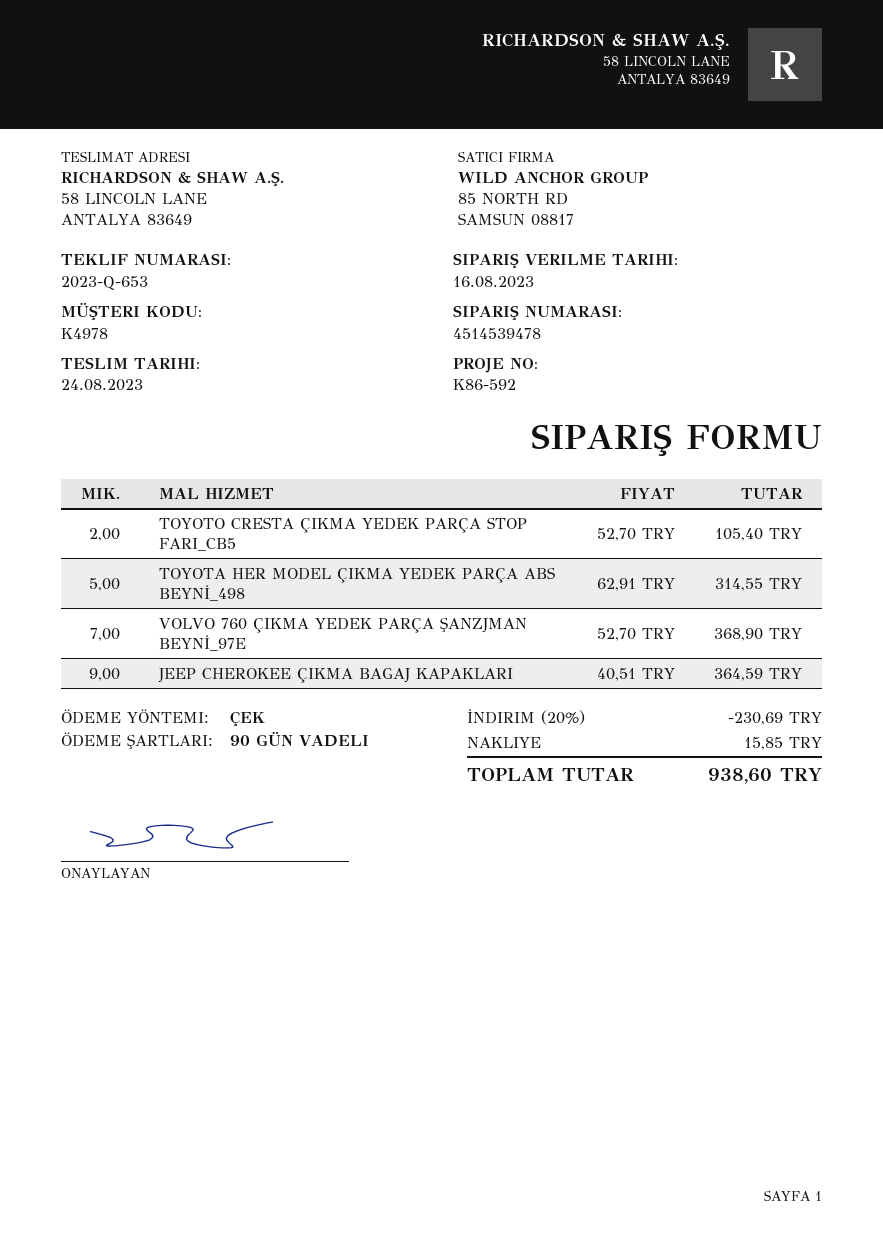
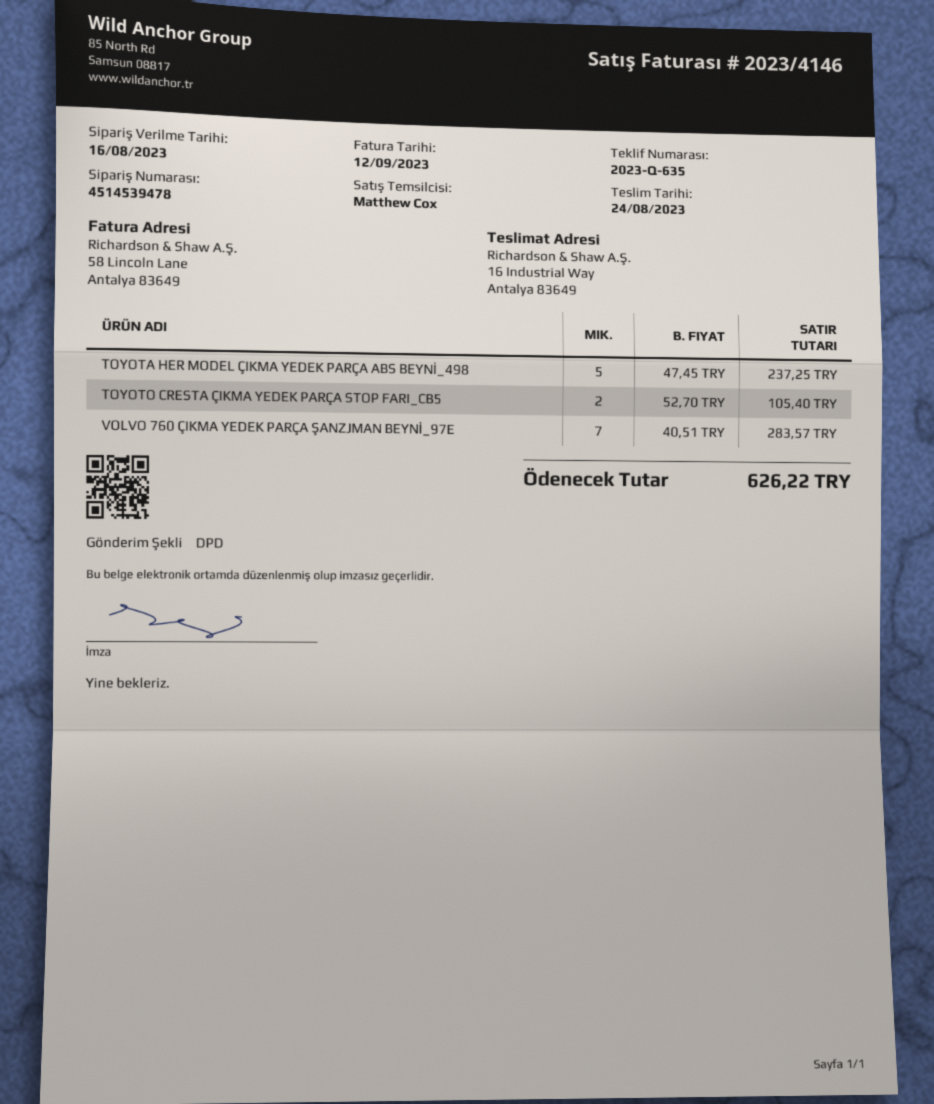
quote number: 2023-Q-653 -> 2023-Q-635
ship to: 58 LINCOLN LANE, ANTALYA 83649 -> 16 Industrial Way, Antalya 83649
TOYOTA HER MODEL ÇIKMA YEDEK PARÇA ABS BEYNİ_498: 5 x 62.91 = 314.55 -> 5 x 47.45 = 237.25
VOLVO 760 ÇIKMA YEDEK PARÇA ŞANZJMAN BEYNİ_97E: 7 x 52.70 = 368.90 -> 7 x 40.51 = 283.57
JEEP CHEROKEE ÇIKMA BAGAJ KAPAKLARI: 9 x 40.51 = 364.59 -> none
discount: 20% = 230.69 -> none
shipping: 15.85 -> none
total: 938.60 -> 626.22

